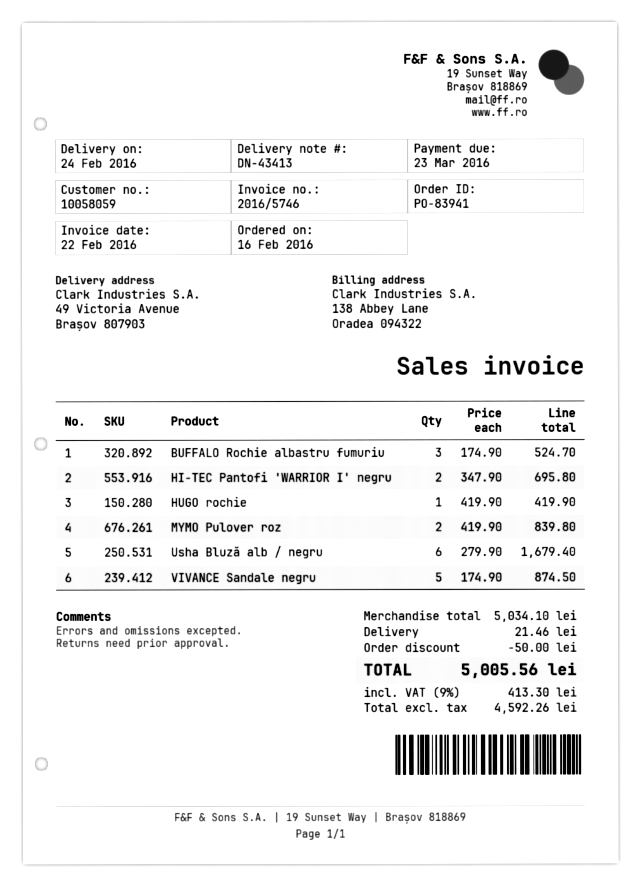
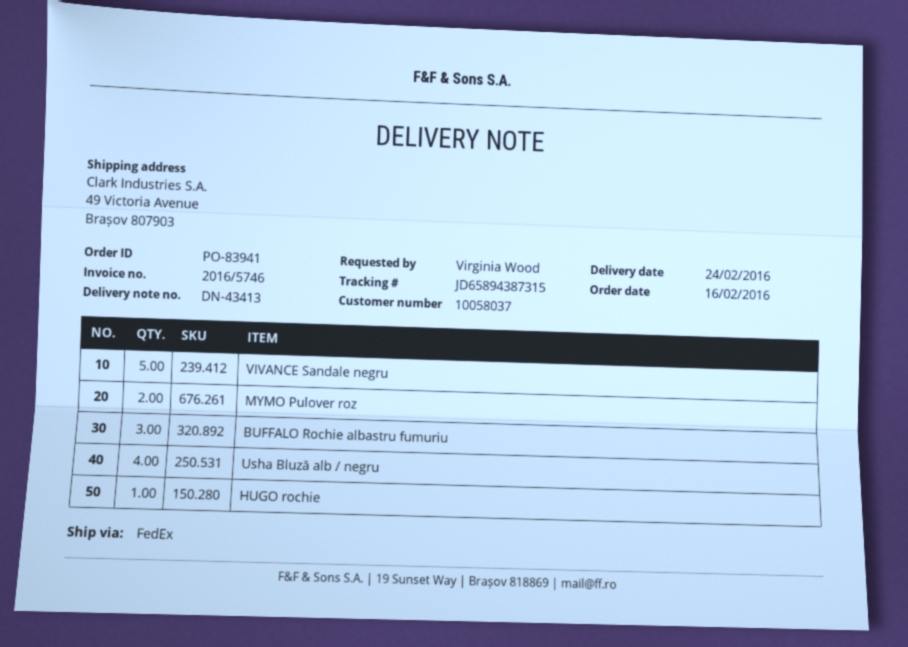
customer number: 10058059 -> 10058037
HI-TEC Pantofi 'WARRIOR I' negru: 2 -> none
Usha Bluză alb / negru: 6 -> 4

